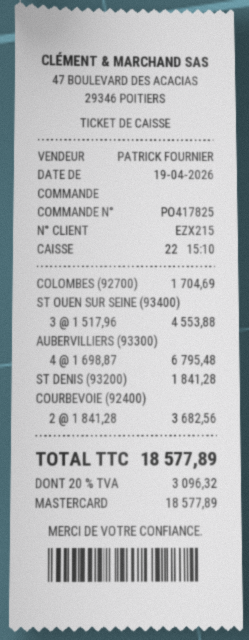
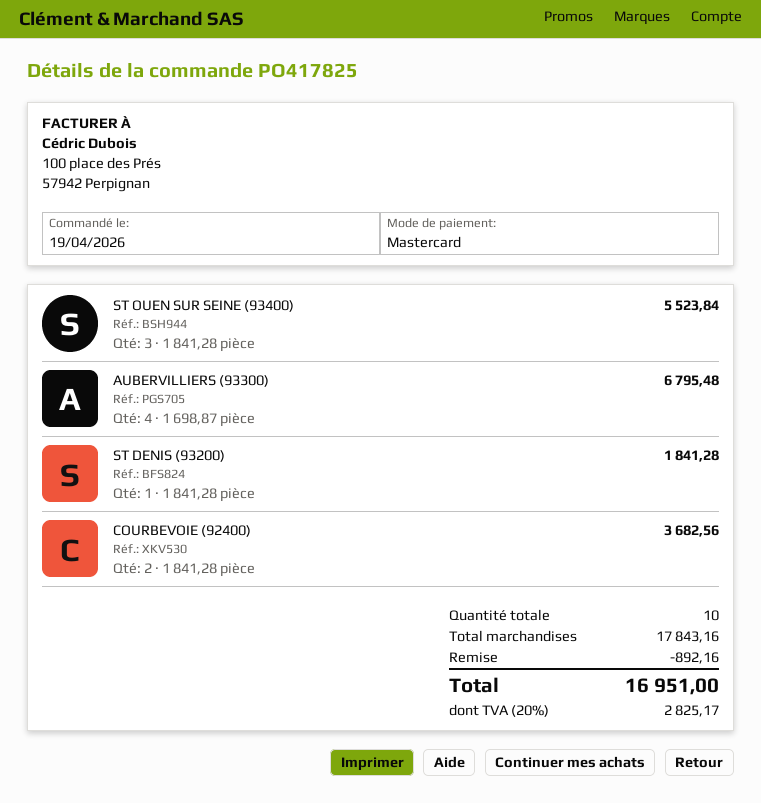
COLOMBES (92700): 1 x 1704.69 = 1704.69 -> none
ST OUEN SUR SEINE (93400): 3 x 1517.96 = 4553.88 -> 3 x 1841.28 = 5523.84
discount: none -> 892.16
tax: 20% = 3096.32 -> 20% = 2825.17
total: 18577.89 -> 16951.00

